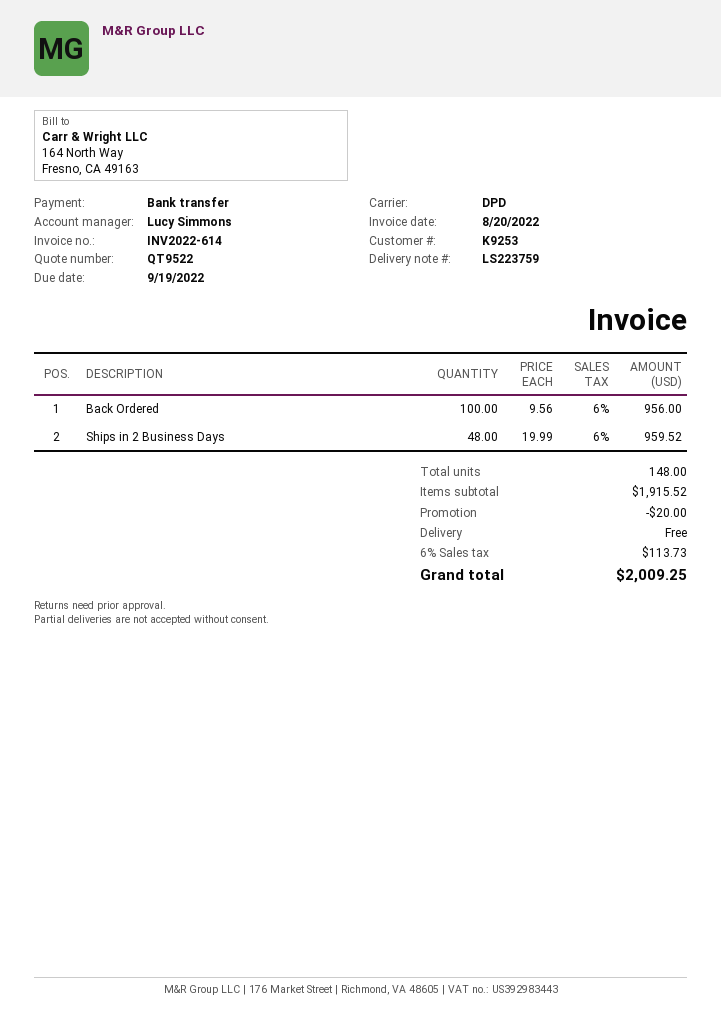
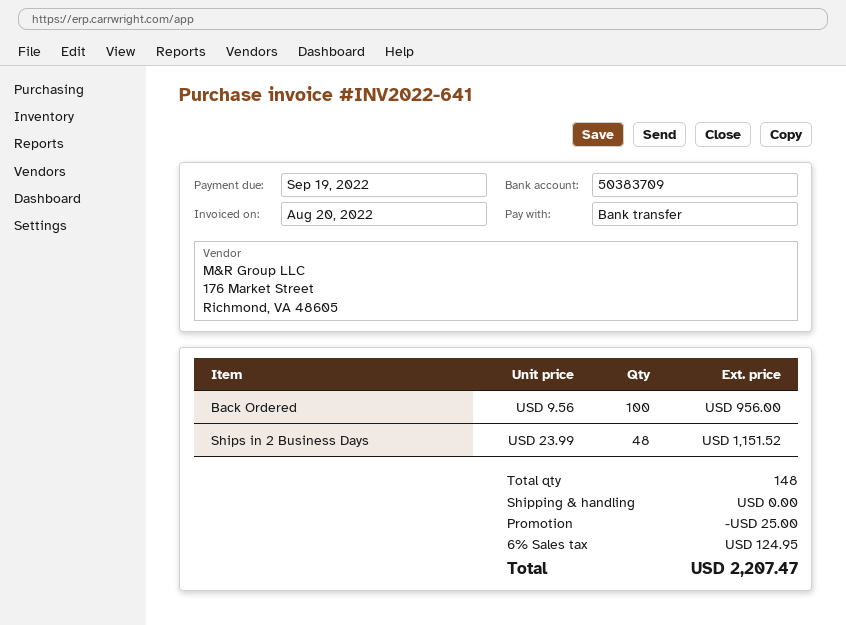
invoice number: INV2022-614 -> INV2022-641
Ships in 2 Business Days: 48 x 19.99 = 959.52 -> 48 x 23.99 = 1151.52
discount: 20.00 -> 25.00
tax: 6% = 113.73 -> 6% = 124.95
total: 2009.25 -> 2207.47

